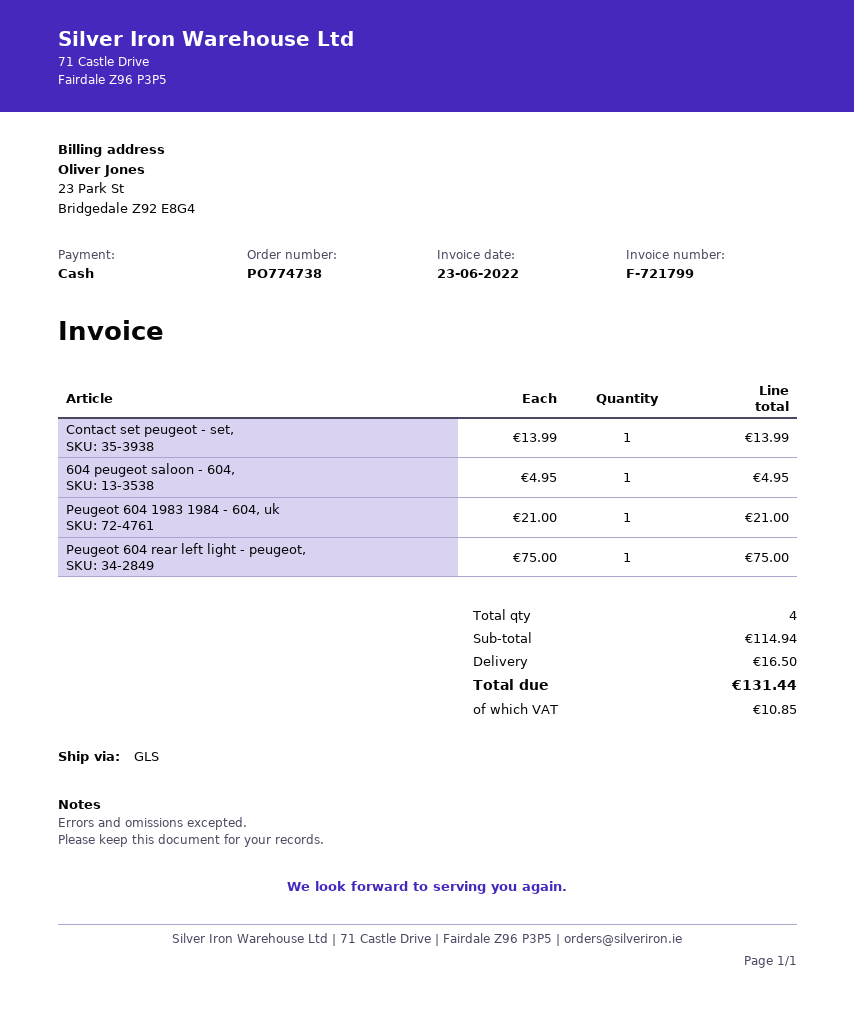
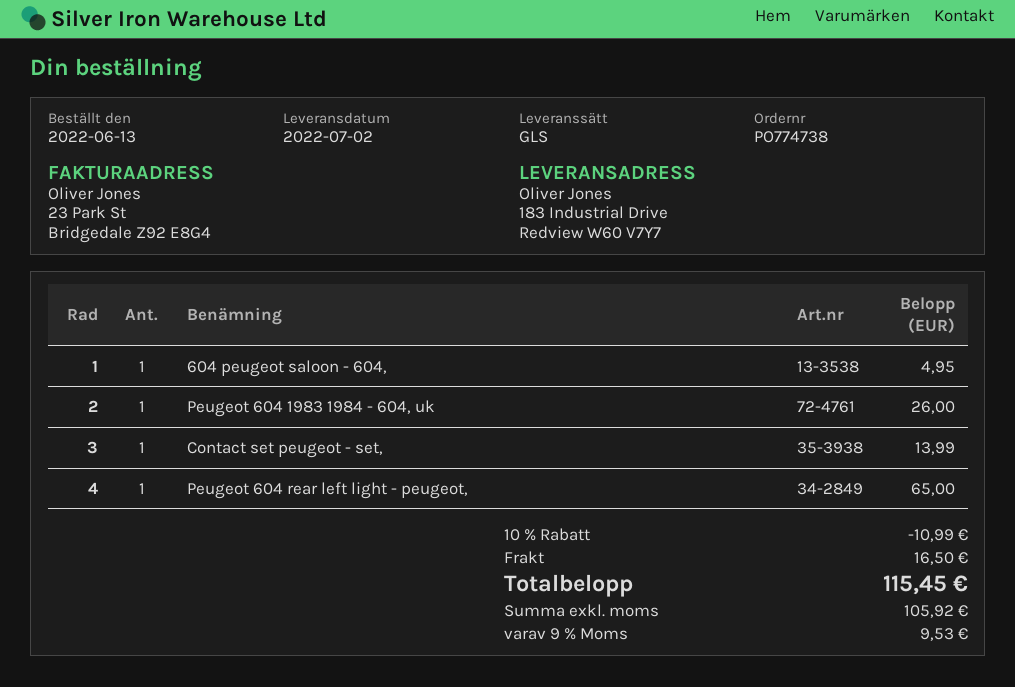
Peugeot 604 1983 1984 - 604, uk: 1 for 21.00 -> 1 for 26.00
Peugeot 604 rear left light - peugeot,: 1 for 75.00 -> 1 for 65.00
discount: none -> 10% = 10.99
tax: 10.85 -> 9.53
total: 131.44 -> 115.45

